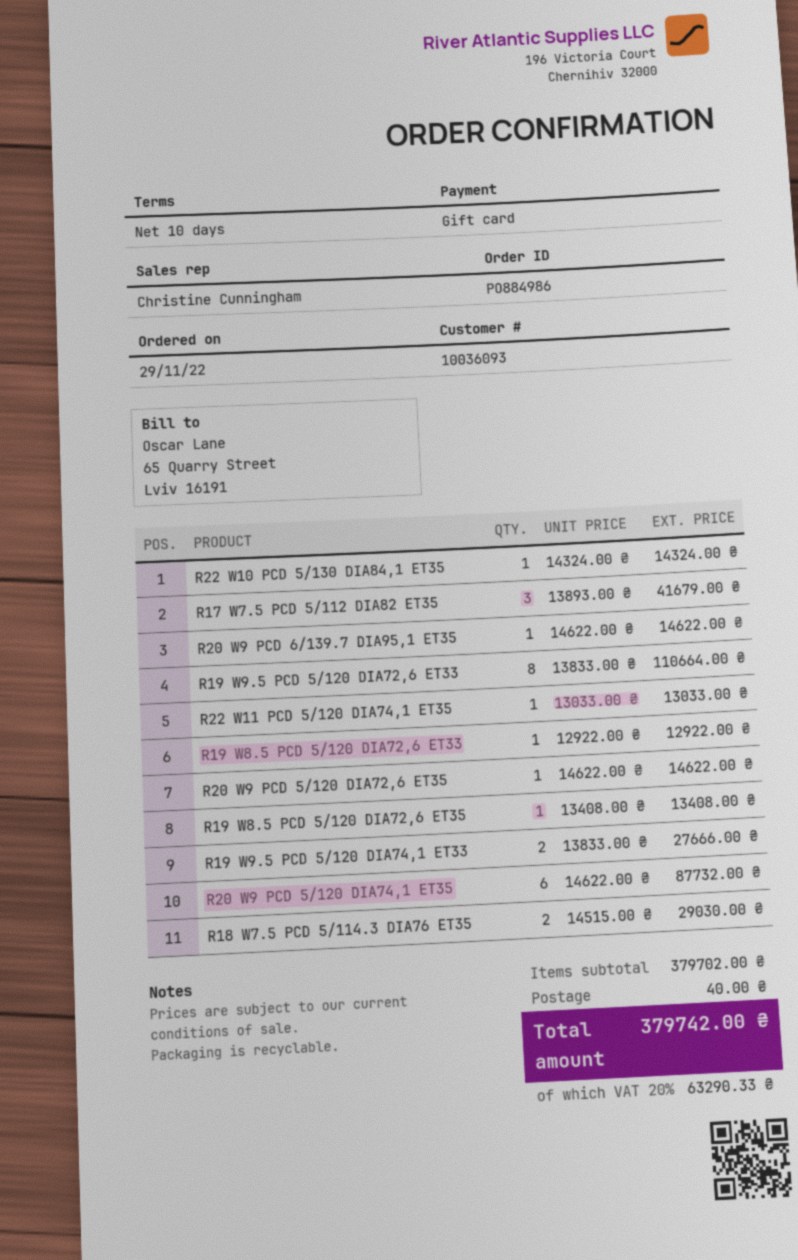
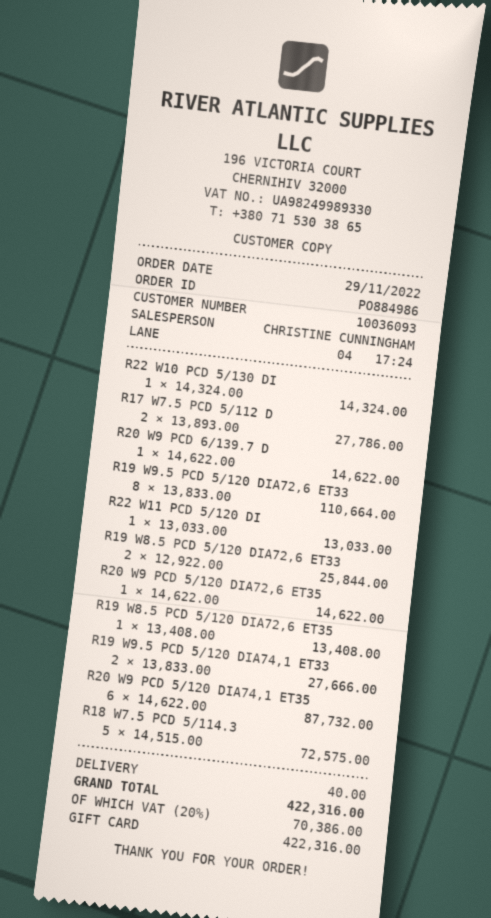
R17 W7.5 PCD 5/112 DIA82 ET35: 3 x 13893.00 = 41679.00 -> 2 x 13893.00 = 27786.00
R19 W8.5 PCD 5/120 DIA72,6 ET33: 1 x 12922.00 = 12922.00 -> 2 x 12922.00 = 25844.00
R18 W7.5 PCD 5/114.3 DIA76 ET35: 2 x 14515.00 = 29030.00 -> 5 x 14515.00 = 72575.00
tax: 20% = 63290.33 -> 20% = 70386.00
total: 379742.00 -> 422316.00

